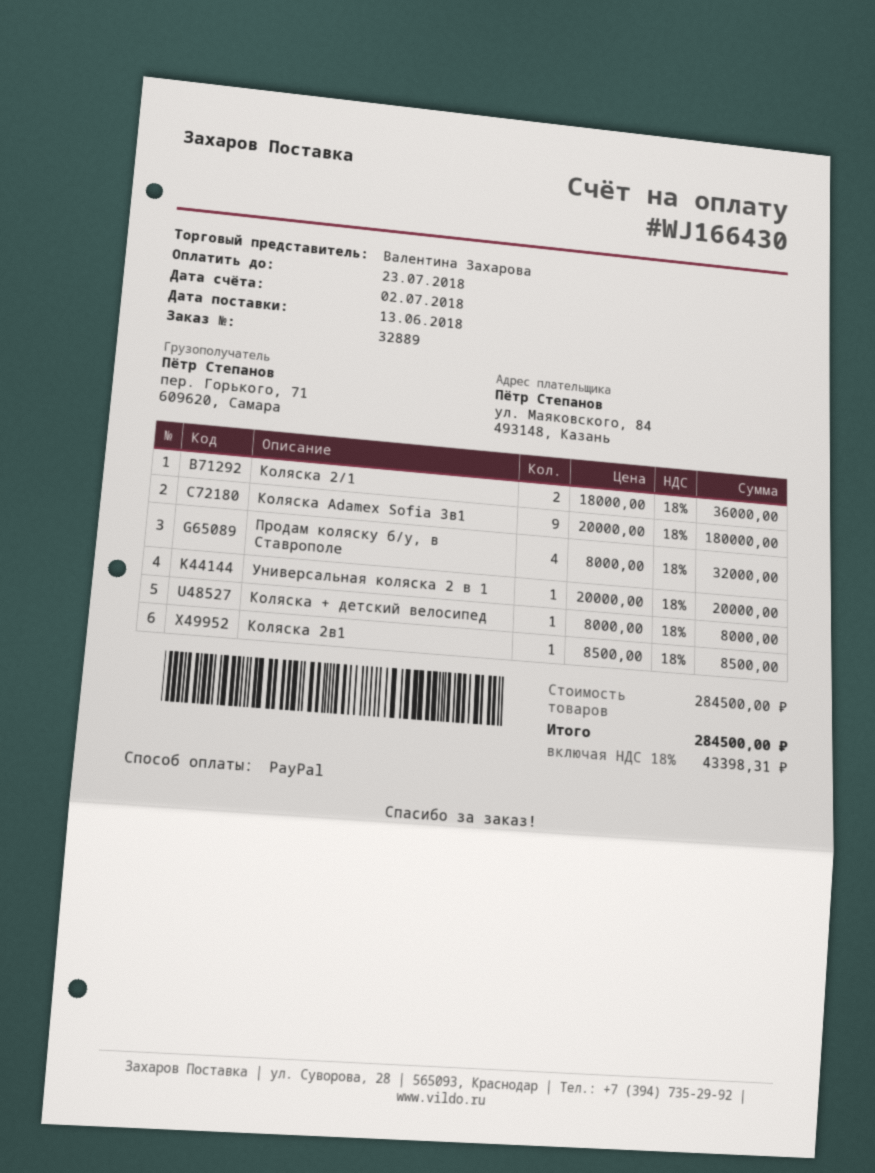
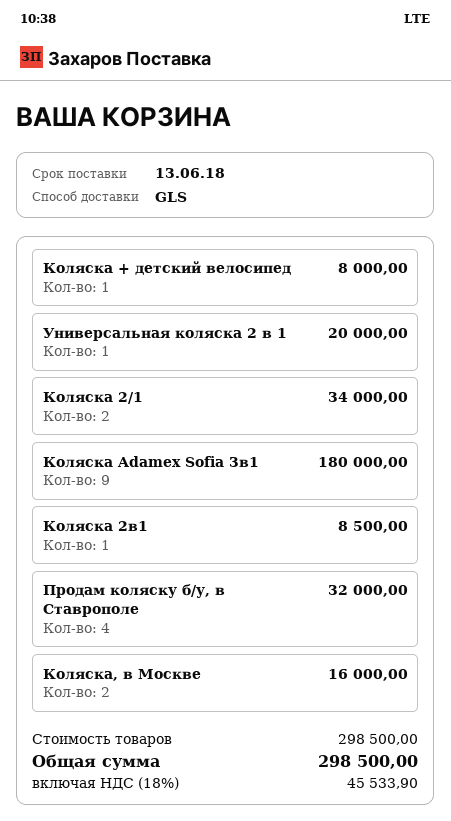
Коляска 2/1: 2 for 36000.00 -> 2 for 34000.00
Коляска, в Москве: none -> 2 for 16000.00
subtotal: 284500.00 -> 298500.00
tax: 18% = 43398.31 -> 18% = 45533.90
total: 284500.00 -> 298500.00

